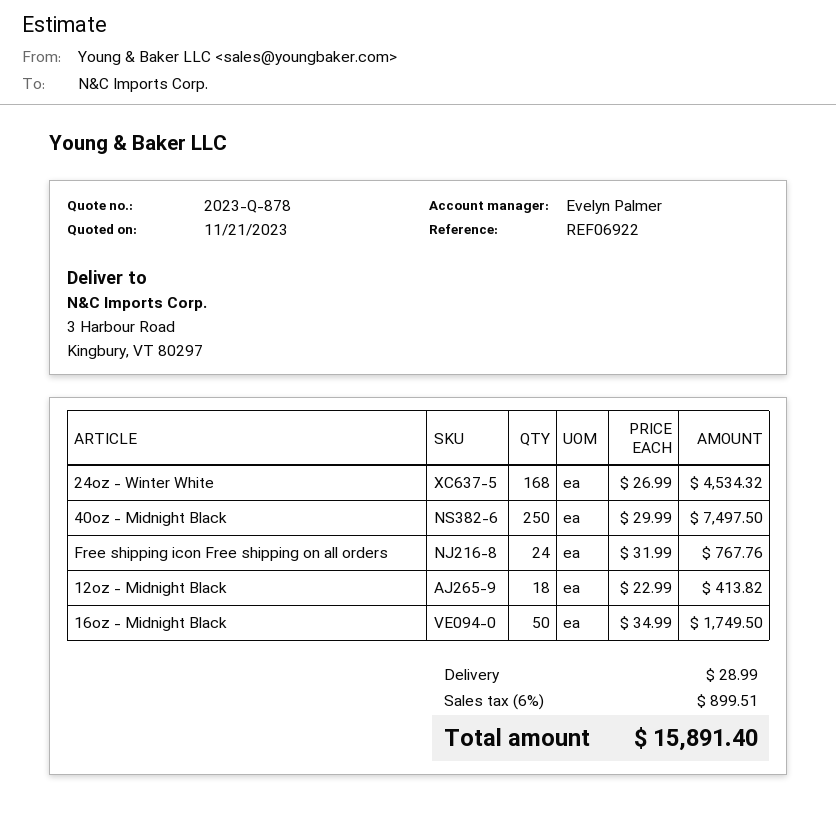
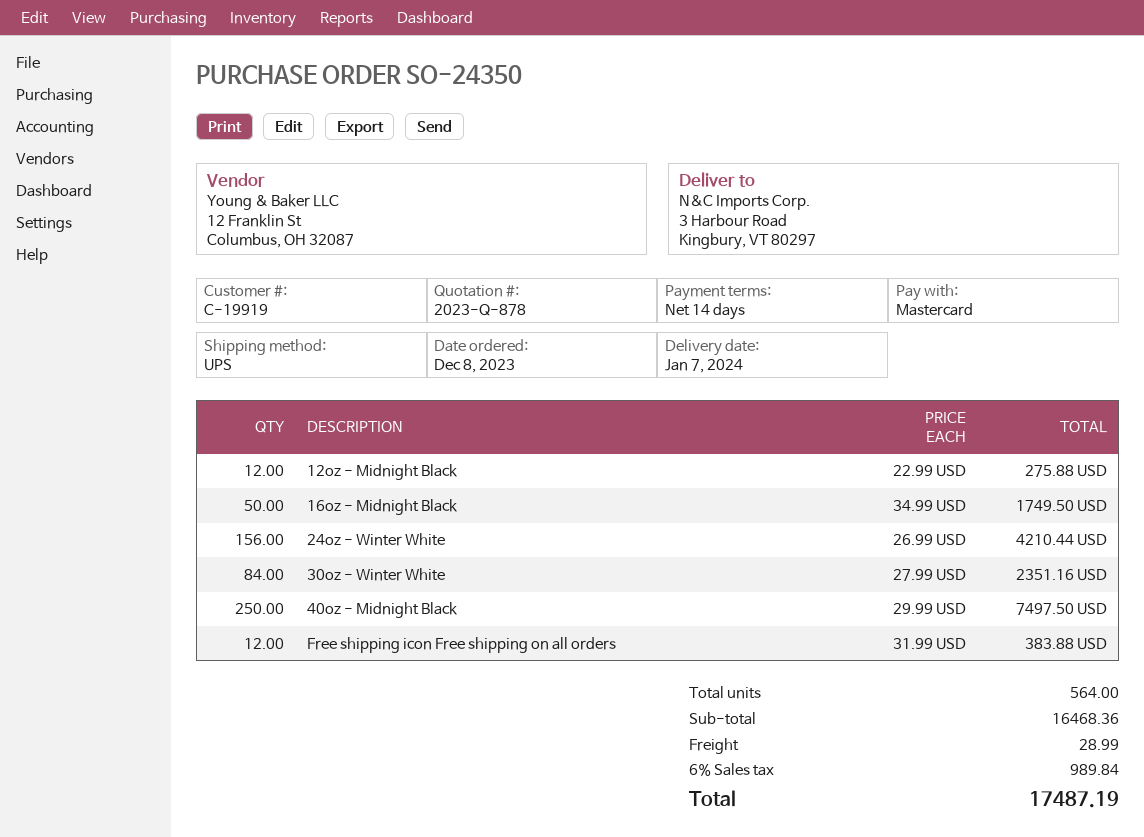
24oz - Winter White: 168 x 26.99 = 4534.32 -> 156 x 26.99 = 4210.44
Free shipping icon Free shipping on all orders: 24 x 31.99 = 767.76 -> 12 x 31.99 = 383.88
12oz - Midnight Black: 18 x 22.99 = 413.82 -> 12 x 22.99 = 275.88
30oz - Winter White: none -> 84 x 27.99 = 2351.16
tax: 6% = 899.51 -> 6% = 989.84
total: 15891.40 -> 17487.19

